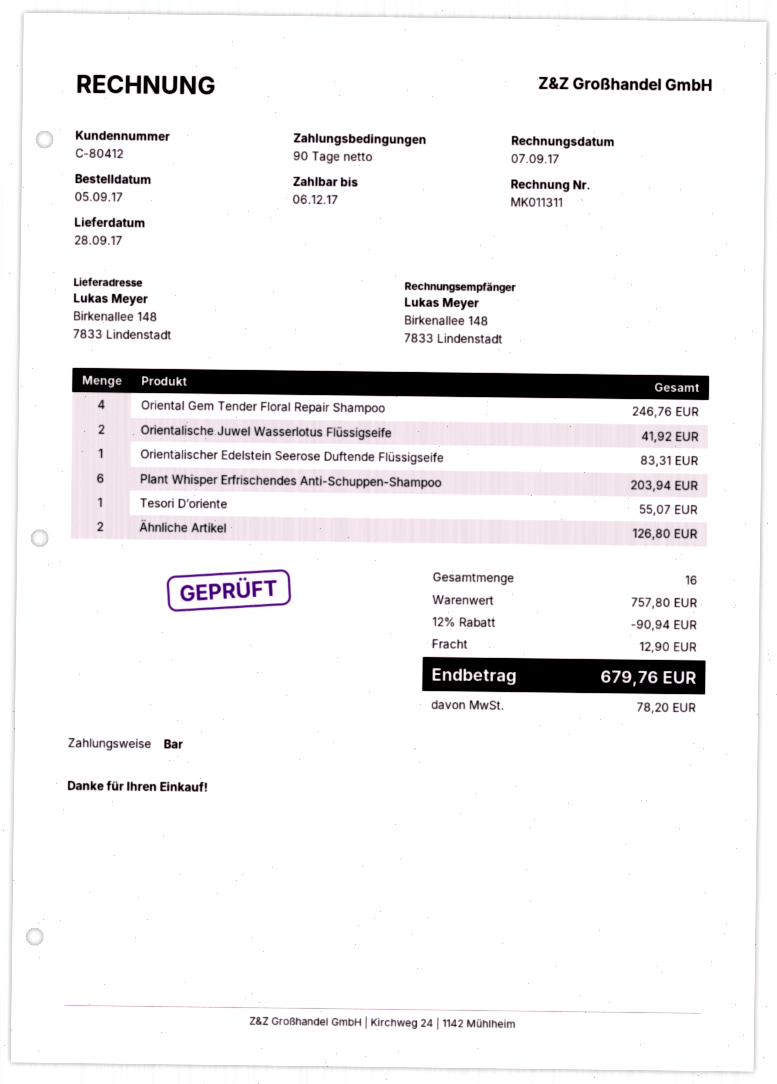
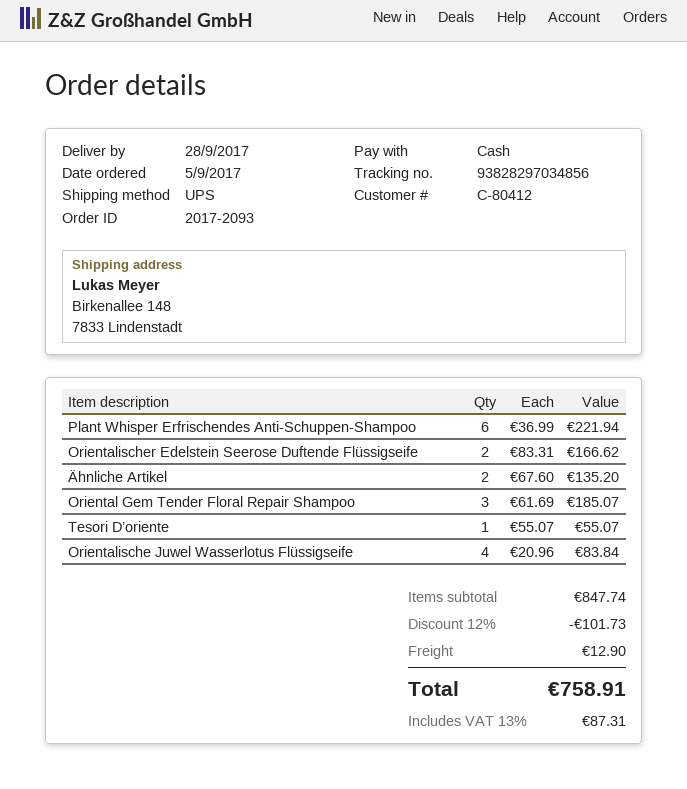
Oriental Gem Tender Floral Repair Shampoo: 4 for 246.76 -> 3 for 185.07
Orientalische Juwel Wasserlotus Flüssigseife: 2 for 41.92 -> 4 for 83.84
Orientalischer Edelstein Seerose Duftende Flüssigseife: 1 for 83.31 -> 2 for 166.62
Plant Whisper Erfrischendes Anti-Schuppen-Shampoo: 6 for 203.94 -> 6 for 221.94
Ähnliche Artikel: 2 for 126.80 -> 2 for 135.20
subtotal: 757.80 -> 847.74
discount: 12% = 90.94 -> 12% = 101.73
tax: 78.20 -> 87.31
total: 679.76 -> 758.91

